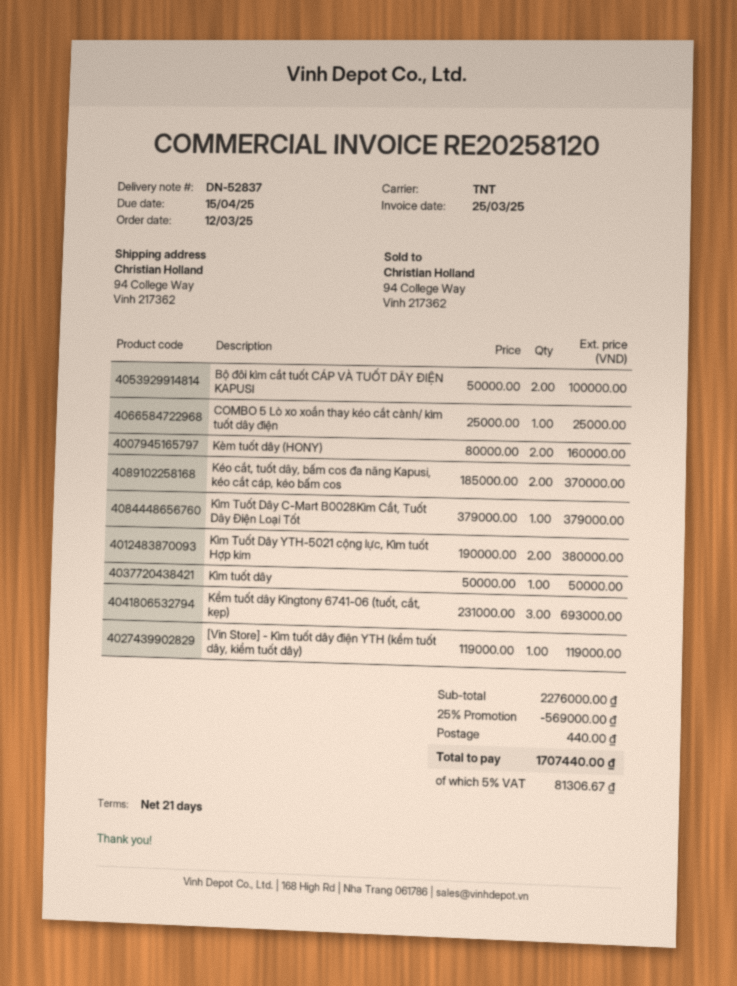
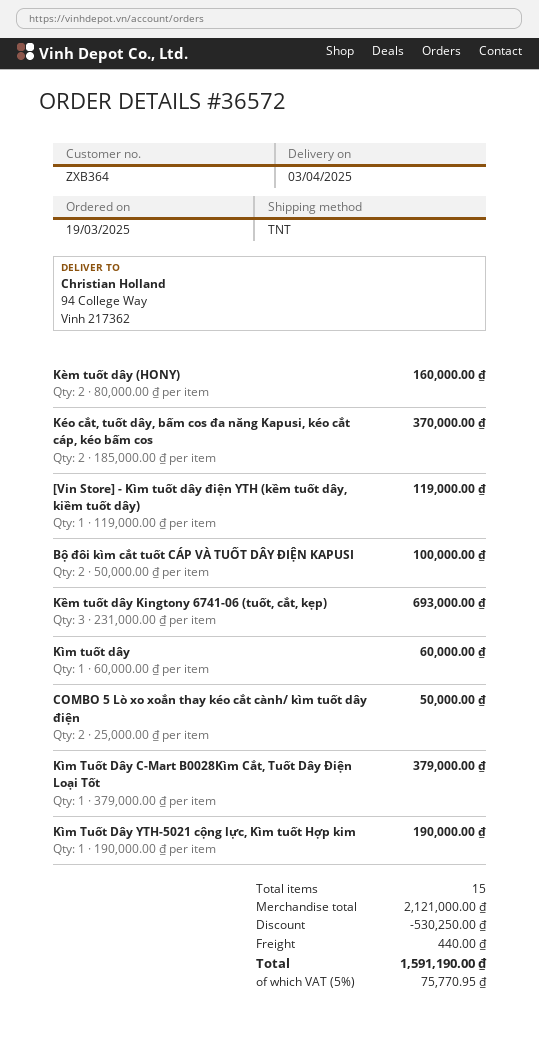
order date: 2025-03-12 -> 2025-03-19
COMBO 5 Lò xo xoắn thay kéo cắt cành/ kìm tuốt dây điện: 1 x 25000.00 = 25000.00 -> 2 x 25000.00 = 50000.00
Kìm Tuốt Dây YTH-5021 cộng lực, Kìm tuốt Hợp kim: 2 x 190000.00 = 380000.00 -> 1 x 190000.00 = 190000.00
Kìm tuốt dây: 1 x 50000.00 = 50000.00 -> 1 x 60000.00 = 60000.00
subtotal: 2276000.00 -> 2121000.00
discount: 569000.00 -> 530250.00
tax: 5% = 81306.67 -> 5% = 75770.95
total: 1707440.00 -> 1591190.00

